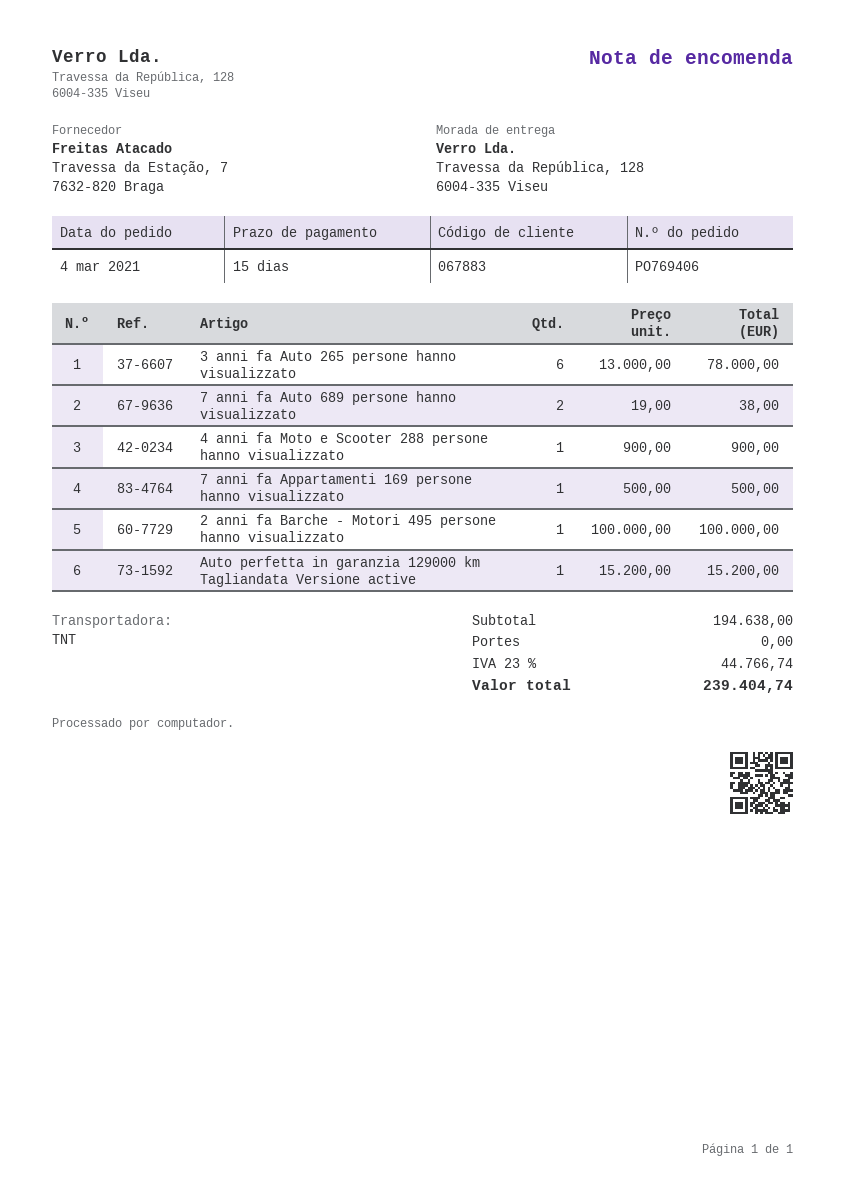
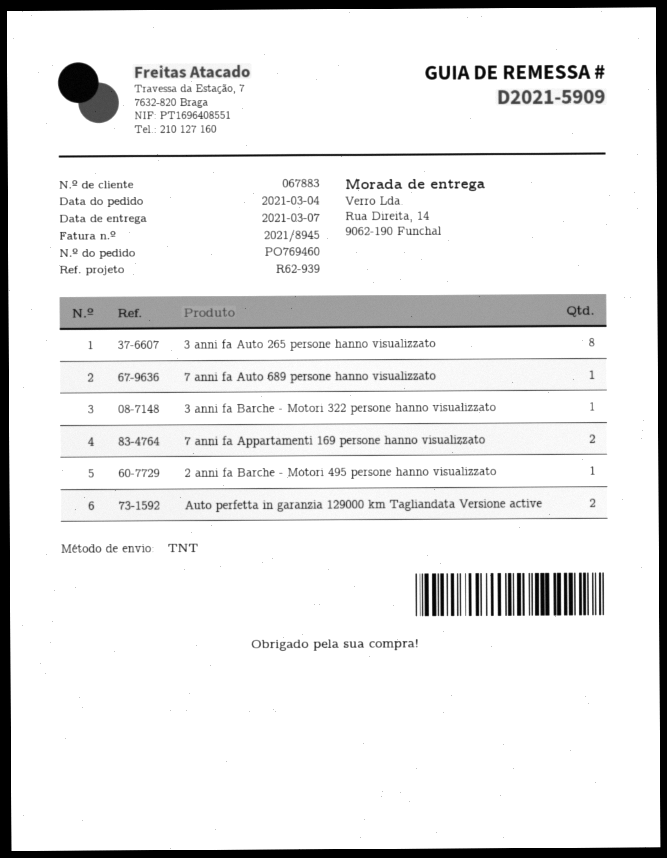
order number: PO769406 -> PO769460
ship to: Travessa da República, 128, 6004-335 Viseu -> Rua Direita, 14, 9062-190 Funchal
3 anni fa Auto 265 persone hanno visualizzato: 6 -> 8
7 anni fa Auto 689 persone hanno visualizzato: 2 -> 1
4 anni fa Moto e Scooter 288 persone hanno visualizzato: 1 -> none
7 anni fa Appartamenti 169 persone hanno visualizzato: 1 -> 2
Auto perfetta in garanzia 129000 km Tagliandata Versione active: 1 -> 2
3 anni fa Barche - Motori 322 persone hanno visualizzato: none -> 1

